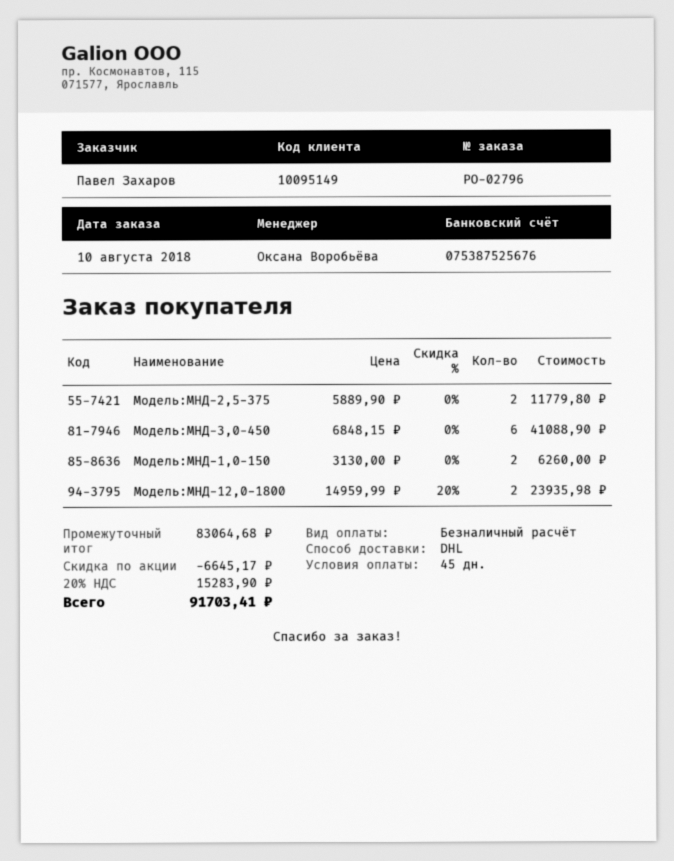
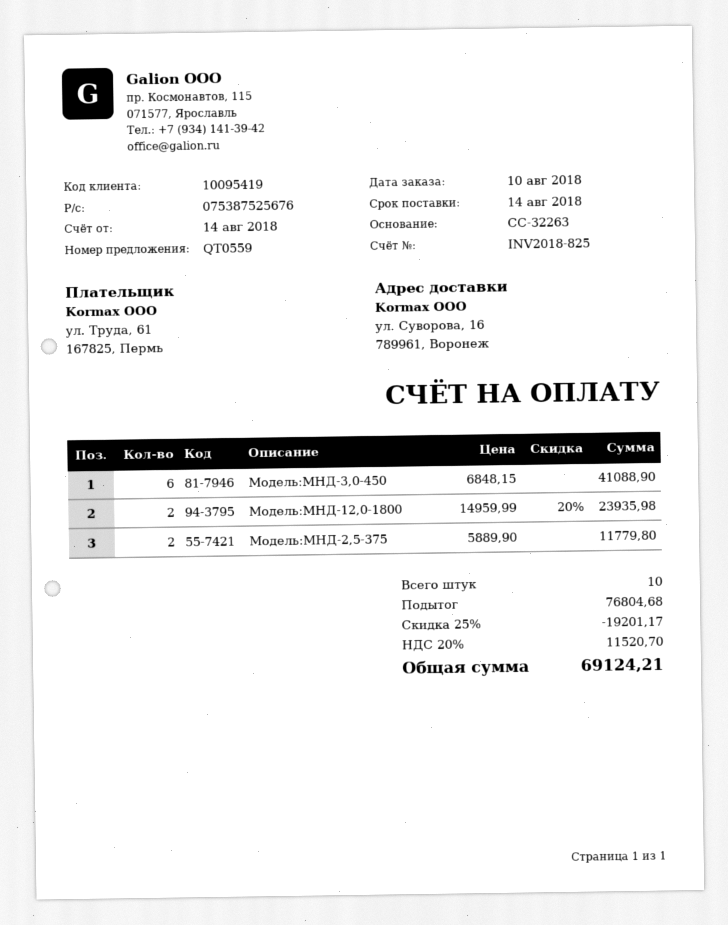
customer number: 10095149 -> 10095419
Модель:МНД-1,0-150: 2 x 3130.00 = 6260.00 -> none
subtotal: 83064.68 -> 76804.68
discount: 6645.17 -> 19201.17
tax: 20% = 15283.90 -> 20% = 11520.70
total: 91703.41 -> 69124.21

